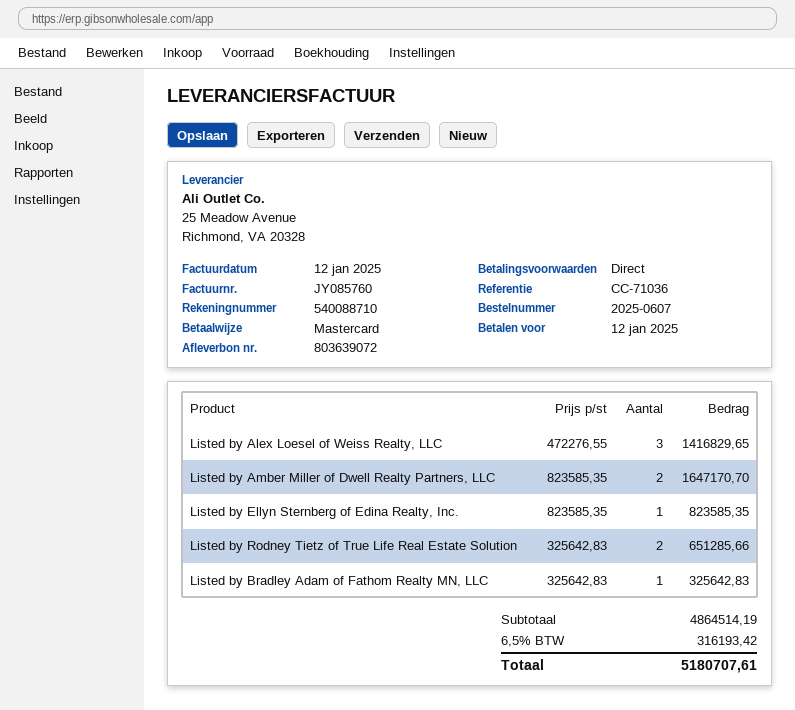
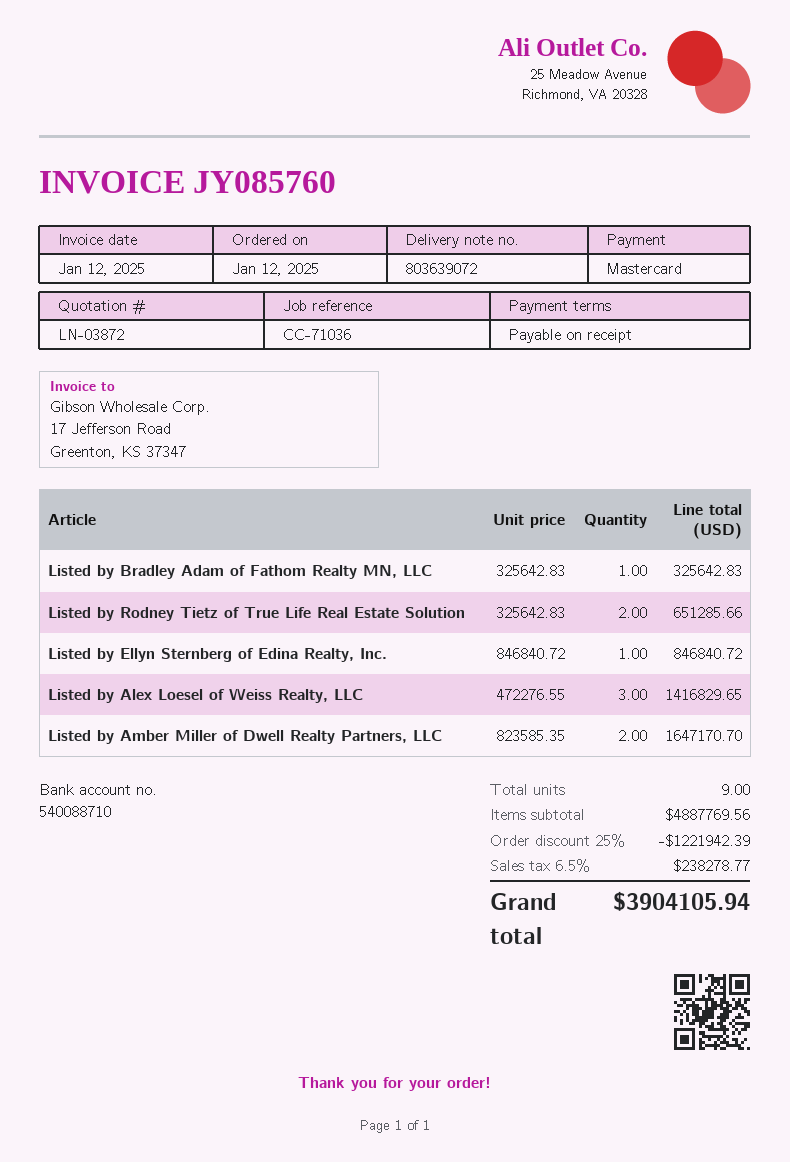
Listed by Ellyn Sternberg of Edina Realty, Inc.: 1 x 823585.35 = 823585.35 -> 1 x 846840.72 = 846840.72
subtotal: 4864514.19 -> 4887769.56
discount: none -> 25% = 1221942.39
tax: 6.5% = 316193.42 -> 6.5% = 238278.77
total: 5180707.61 -> 3904105.94

